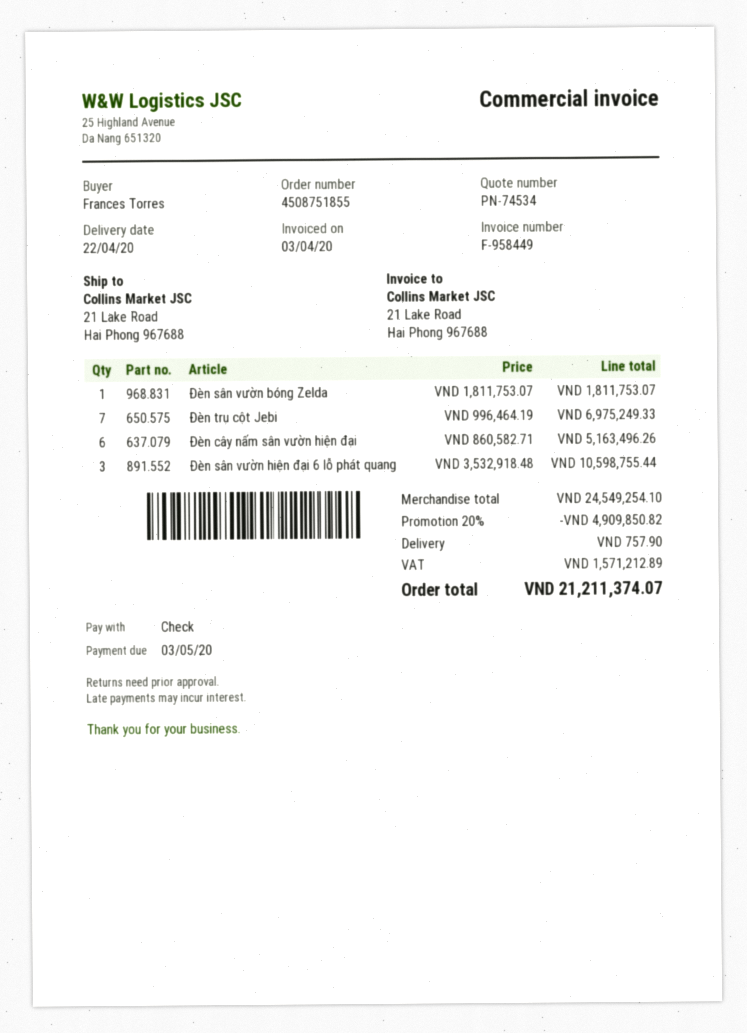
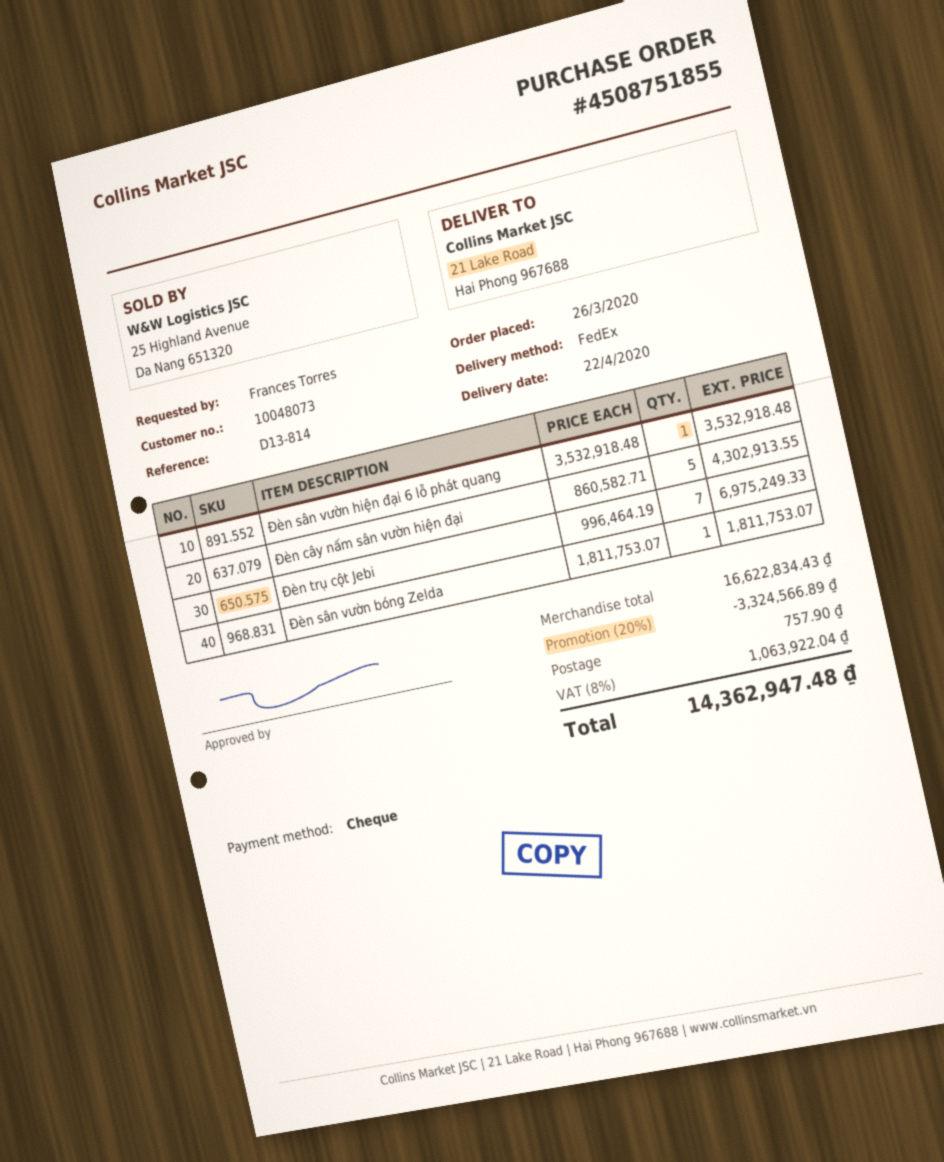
Đèn cây nấm sân vườn hiện đại: 6 x 860582.71 = 5163496.26 -> 5 x 860582.71 = 4302913.55
Đèn sân vườn hiện đại 6 lỗ phát quang: 3 x 3532918.48 = 10598755.44 -> 1 x 3532918.48 = 3532918.48
subtotal: 24549254.10 -> 16622834.43
discount: 20% = 4909850.82 -> 20% = 3324566.89
tax: 1571212.89 -> 1063922.04
total: 21211374.07 -> 14362947.48

